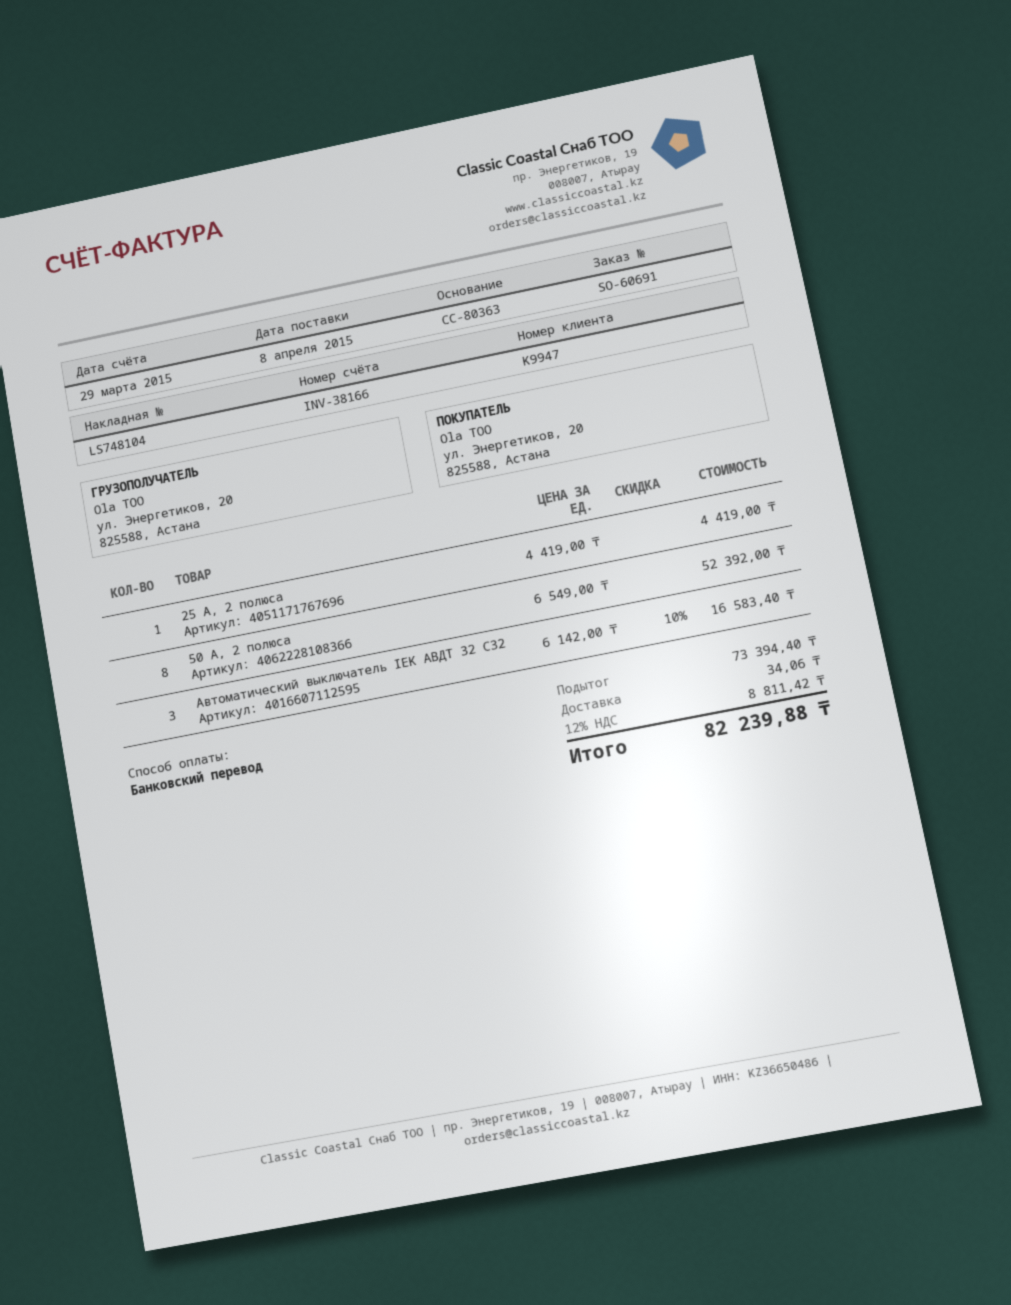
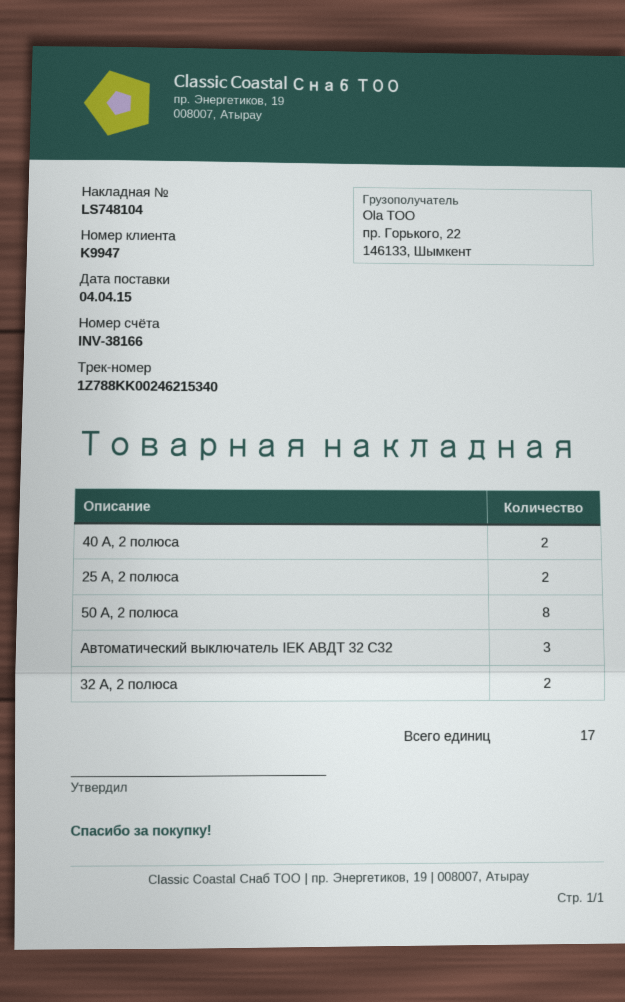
delivery date: 2015-04-08 -> 2015-04-04
ship to: ул. Энергетиков, 20, 825588, Астана -> пр. Горького, 22, 146133, Шымкент
25 А, 2 полюса: 1 -> 2
40 А, 2 полюса: none -> 2
32 А, 2 полюса: none -> 2

